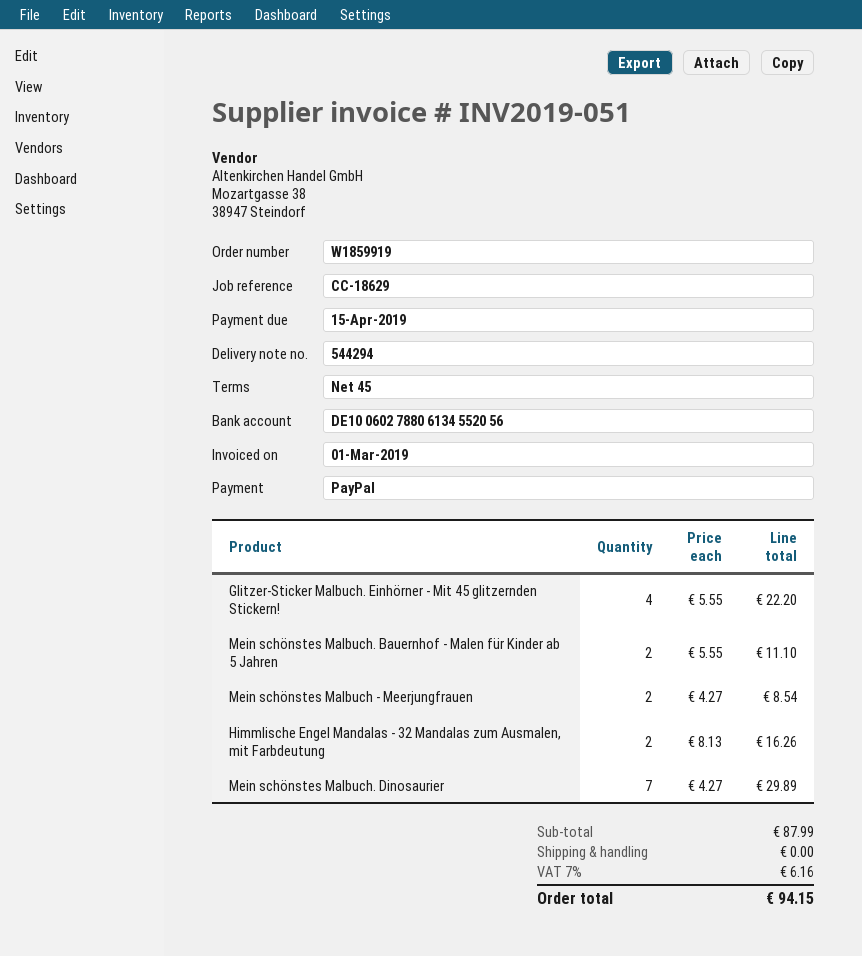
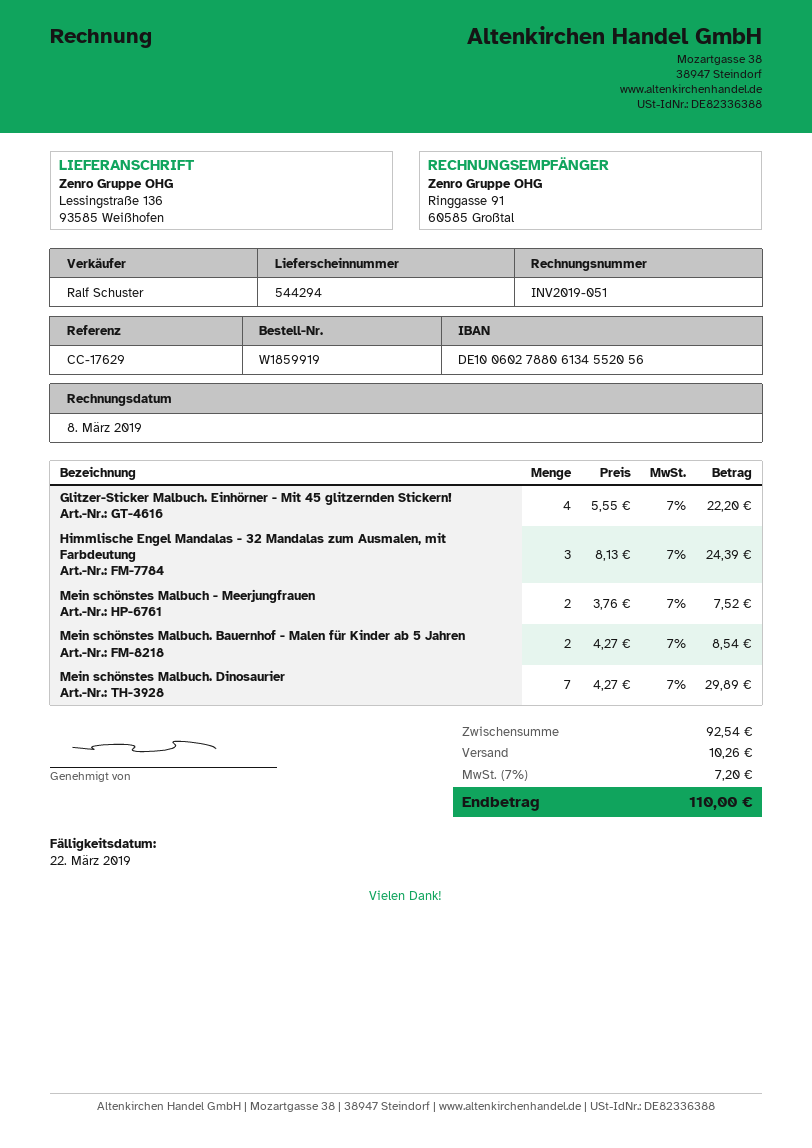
invoice date: 2019-03-01 -> 2019-03-08
due date: 2019-04-15 -> 2019-03-22
reference: CC-18629 -> CC-17629
Mein schönstes Malbuch. Bauernhof - Malen für Kinder ab 5 Jahren: 2 x 5.55 = 11.10 -> 2 x 4.27 = 8.54
Mein schönstes Malbuch - Meerjungfrauen: 2 x 4.27 = 8.54 -> 2 x 3.76 = 7.52
Himmlische Engel Mandalas - 32 Mandalas zum Ausmalen, mit Farbdeutung: 2 x 8.13 = 16.26 -> 3 x 8.13 = 24.39
subtotal: 87.99 -> 92.54
shipping: 0.00 -> 10.26
tax: 7% = 6.16 -> 7% = 7.20
total: 94.15 -> 110.00

